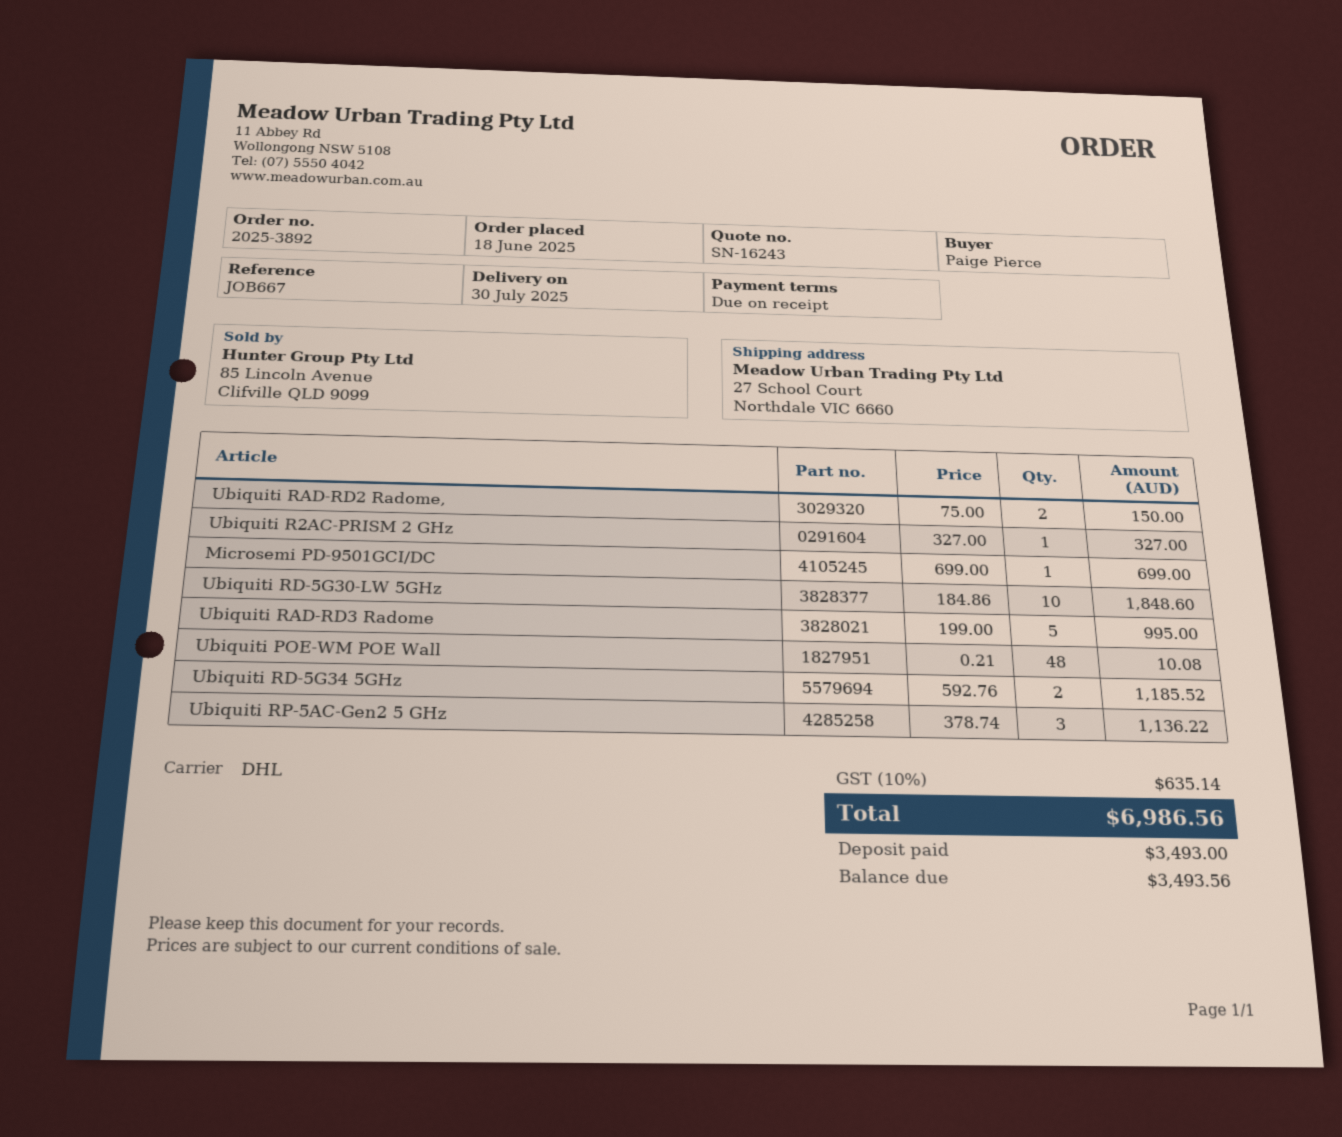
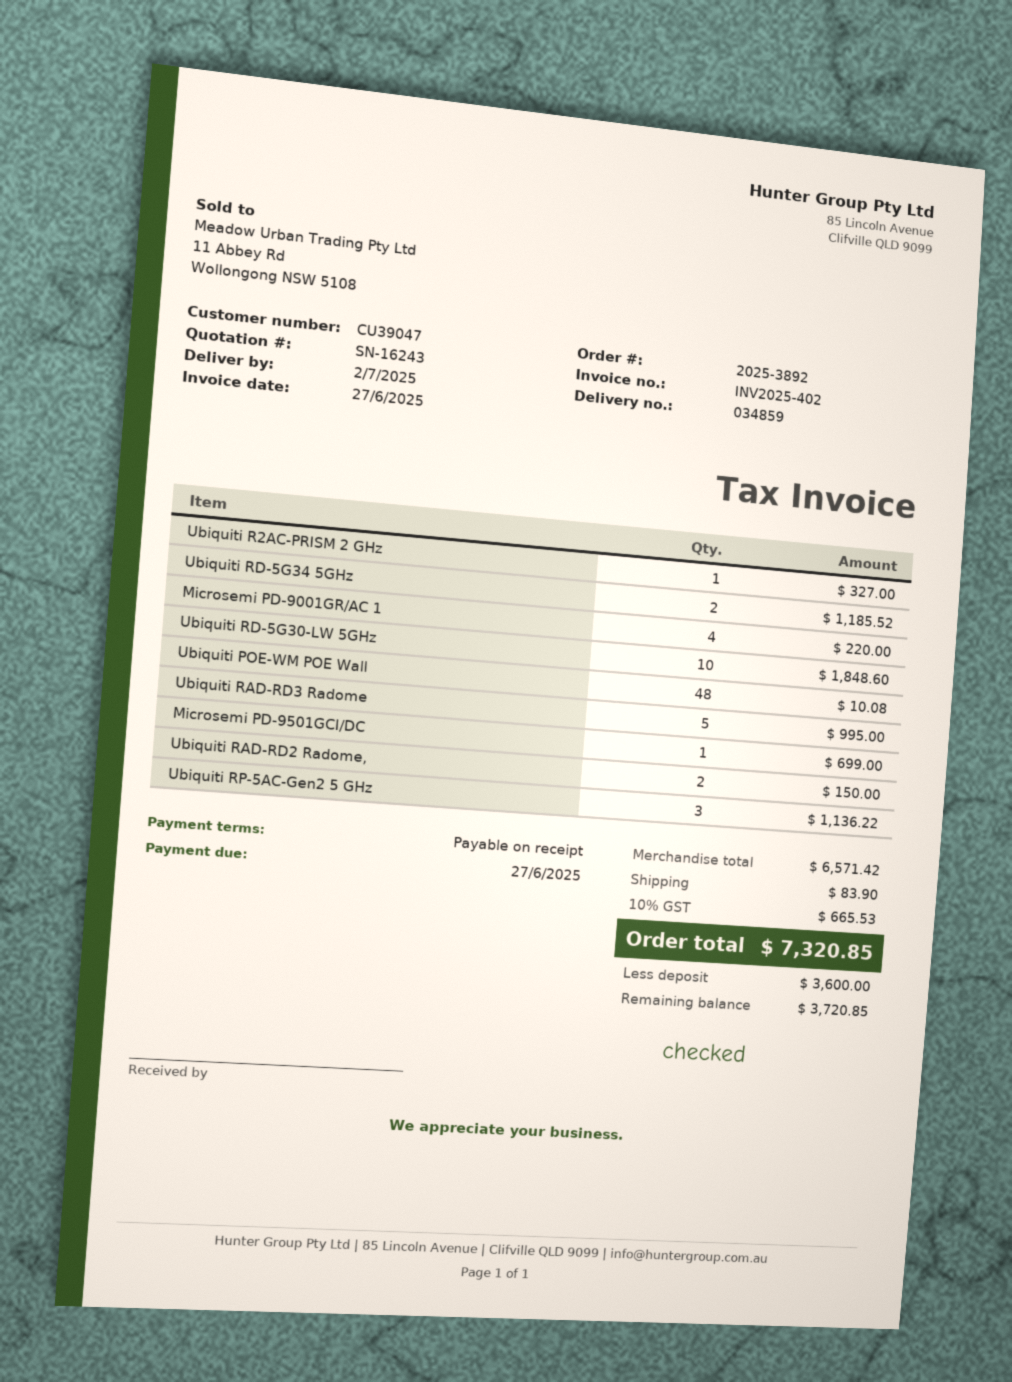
delivery date: 2025-07-30 -> 2025-07-02
Microsemi PD-9001GR/AC 1: none -> 4 for 220.00
shipping: none -> 83.90
tax: 10% = 635.14 -> 10% = 665.53
total: 6986.56 -> 7320.85
deposit: 3493.00 -> 3600.00
balance: 3493.56 -> 3720.85

